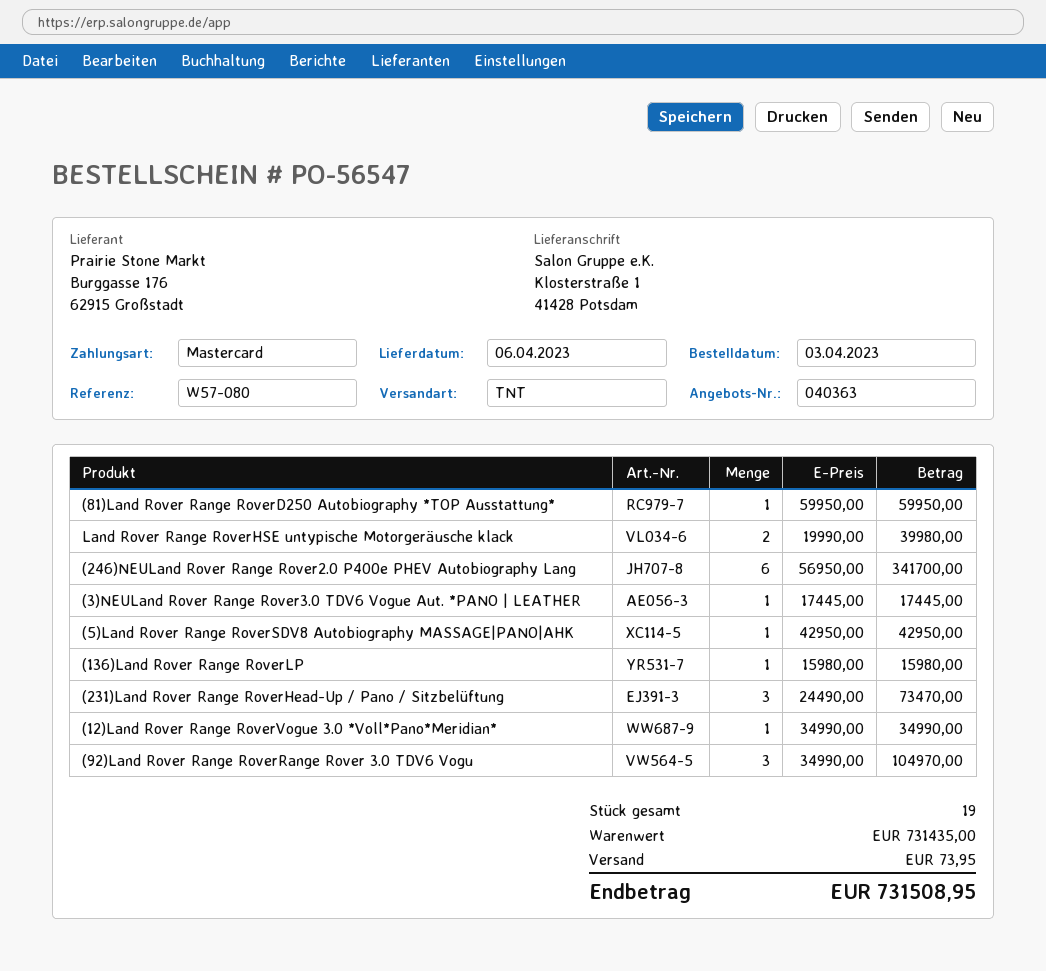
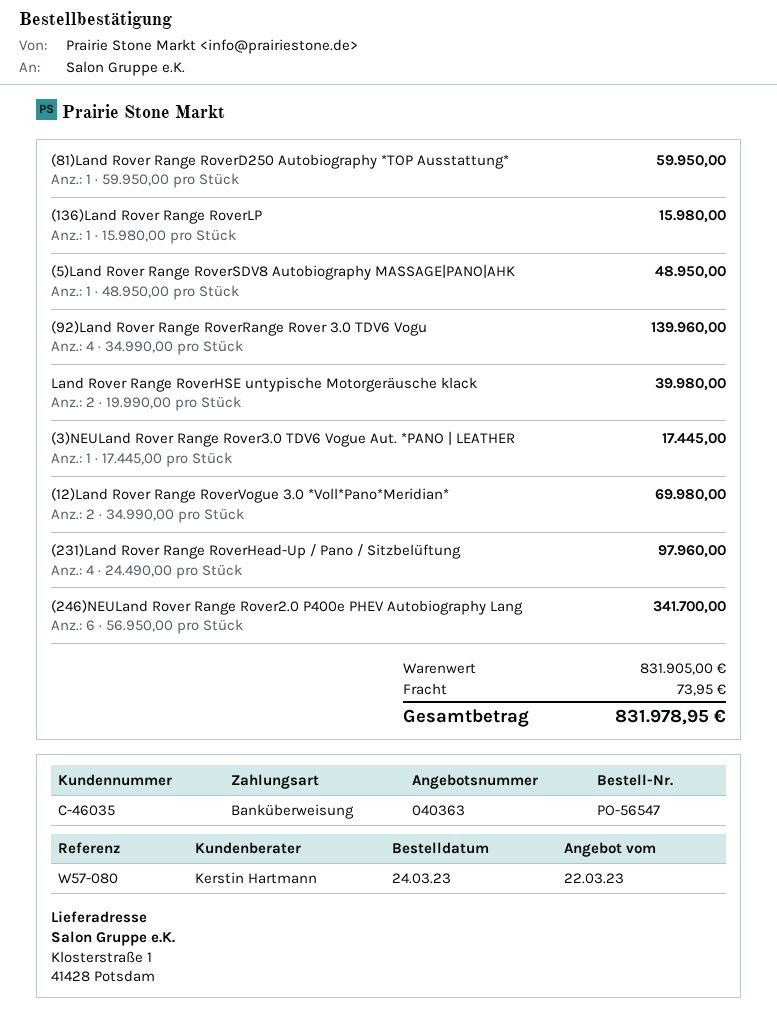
order date: 2023-04-03 -> 2023-03-24
payment method: Mastercard -> bank transfer
(5)Land Rover Range RoverSDV8 Autobiography MASSAGE|PANO|AHK: 1 x 42950.00 = 42950.00 -> 1 x 48950.00 = 48950.00
(231)Land Rover Range RoverHead-Up / Pano / Sitzbelüftung: 3 x 24490.00 = 73470.00 -> 4 x 24490.00 = 97960.00
(12)Land Rover Range RoverVogue 3.0 *Voll*Pano*Meridian*: 1 x 34990.00 = 34990.00 -> 2 x 34990.00 = 69980.00
(92)Land Rover Range RoverRange Rover 3.0 TDV6 Vogu: 3 x 34990.00 = 104970.00 -> 4 x 34990.00 = 139960.00
subtotal: 731435.00 -> 831905.00
total: 731508.95 -> 831978.95

